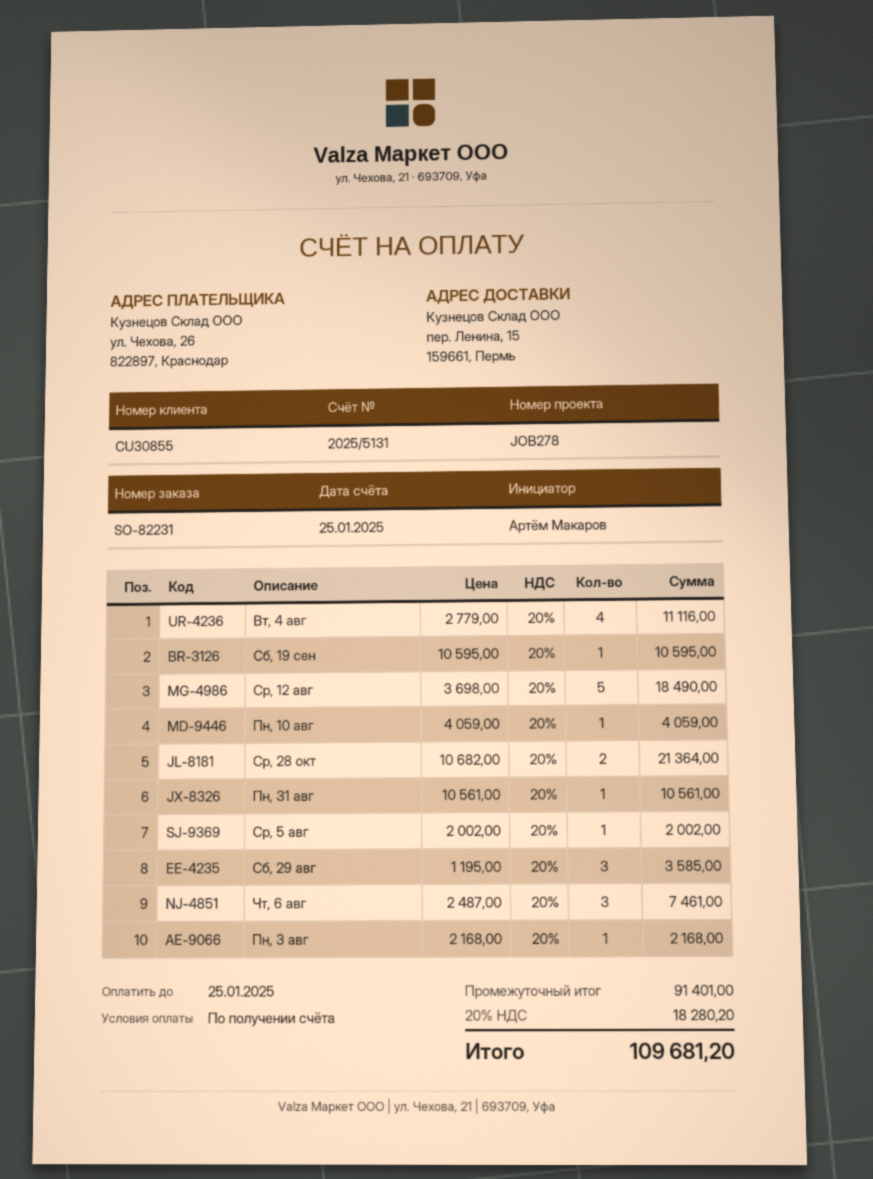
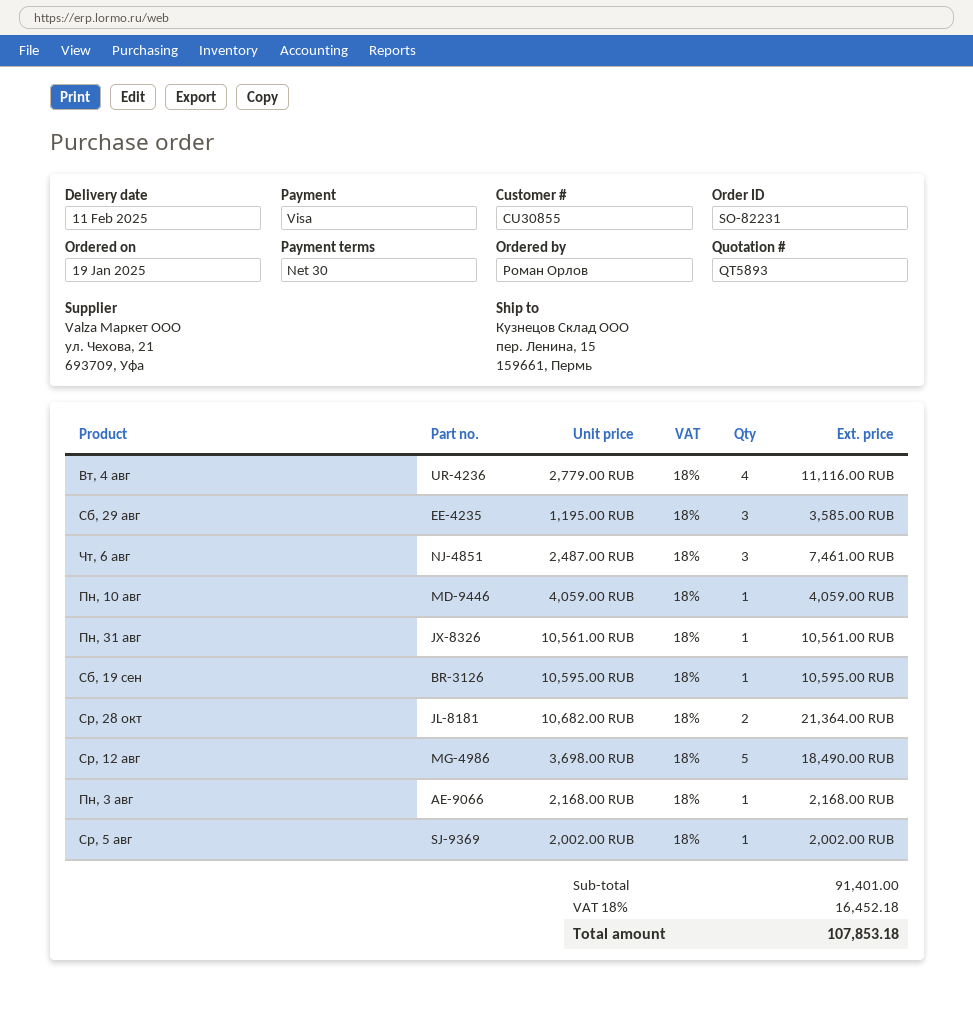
payment terms: on receipt -> 30 days
ordered by: Артём Макаров -> Роман Орлов
tax: 20% = 18280.20 -> 18% = 16452.18
total: 109681.20 -> 107853.18

